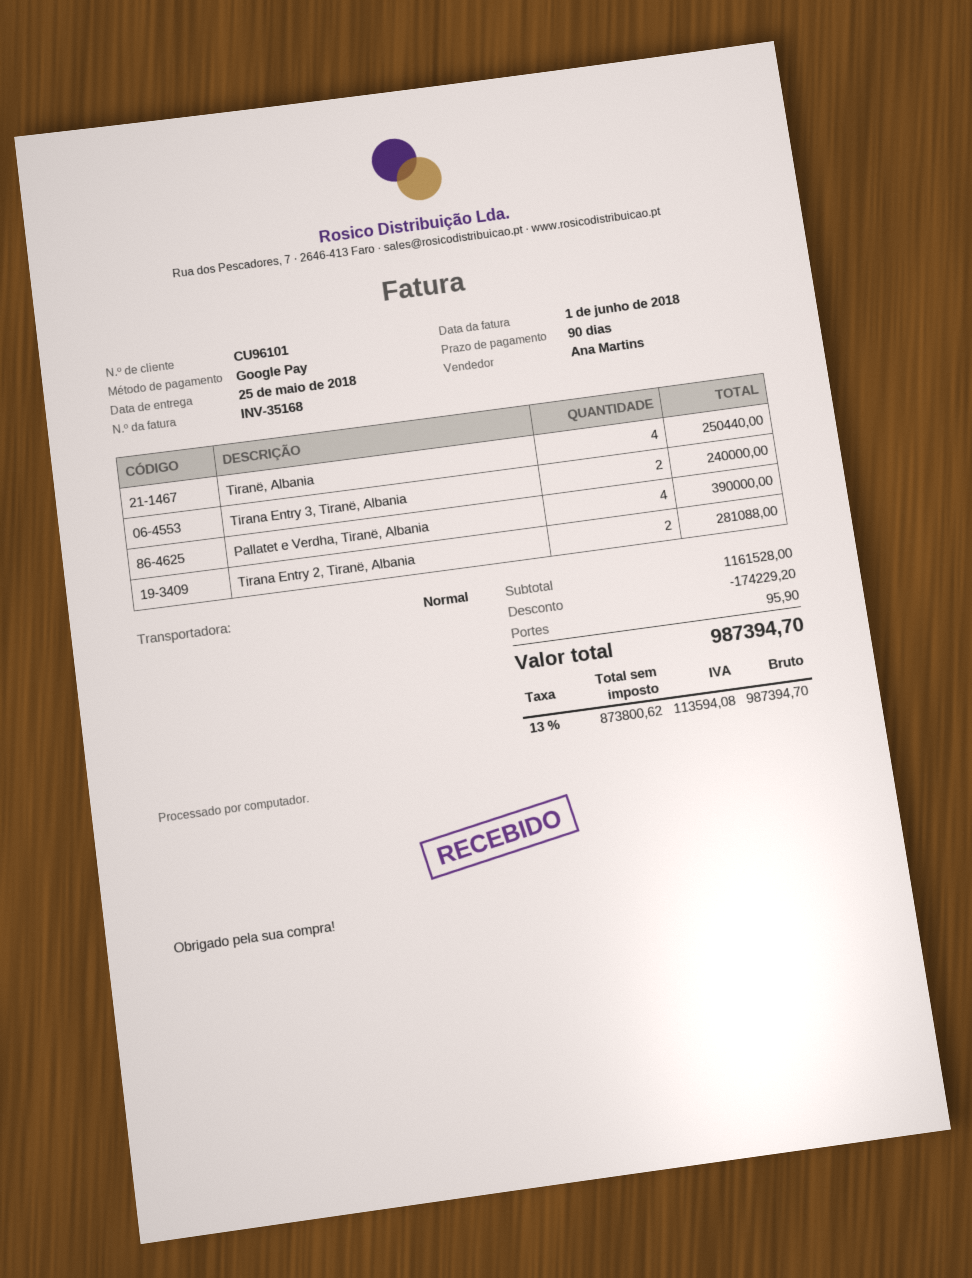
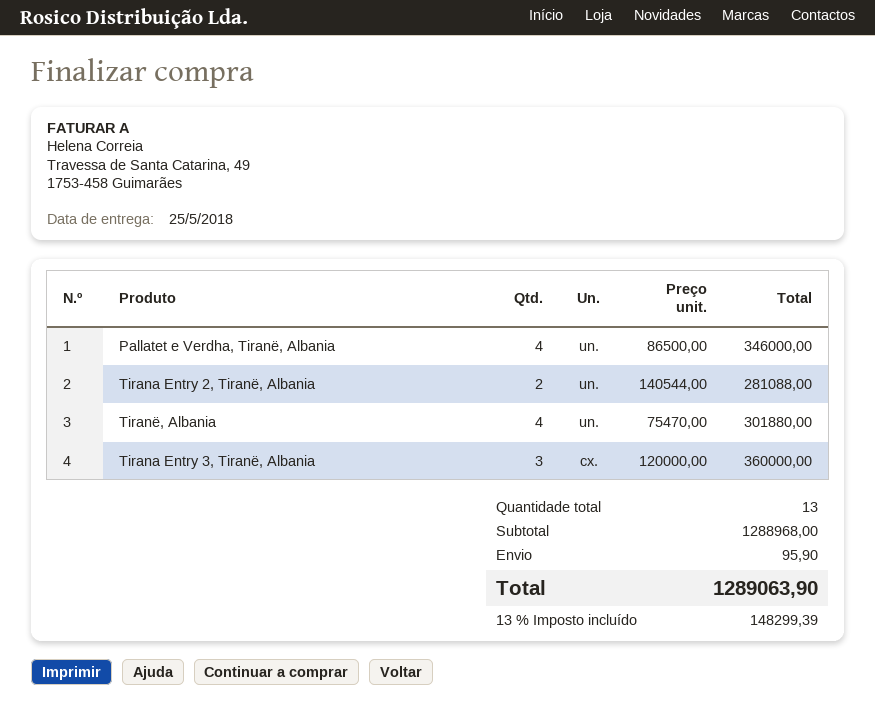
Tiranë, Albania: 4 for 250440.00 -> 4 for 301880.00
Tirana Entry 3, Tiranë, Albania: 2 for 240000.00 -> 3 for 360000.00
Pallatet e Verdha, Tiranë, Albania: 4 for 390000.00 -> 4 for 346000.00
subtotal: 1161528.00 -> 1288968.00
discount: 174229.20 -> none
tax: 13% = 113594.08 -> 13% = 148299.39
total: 987394.70 -> 1289063.90

